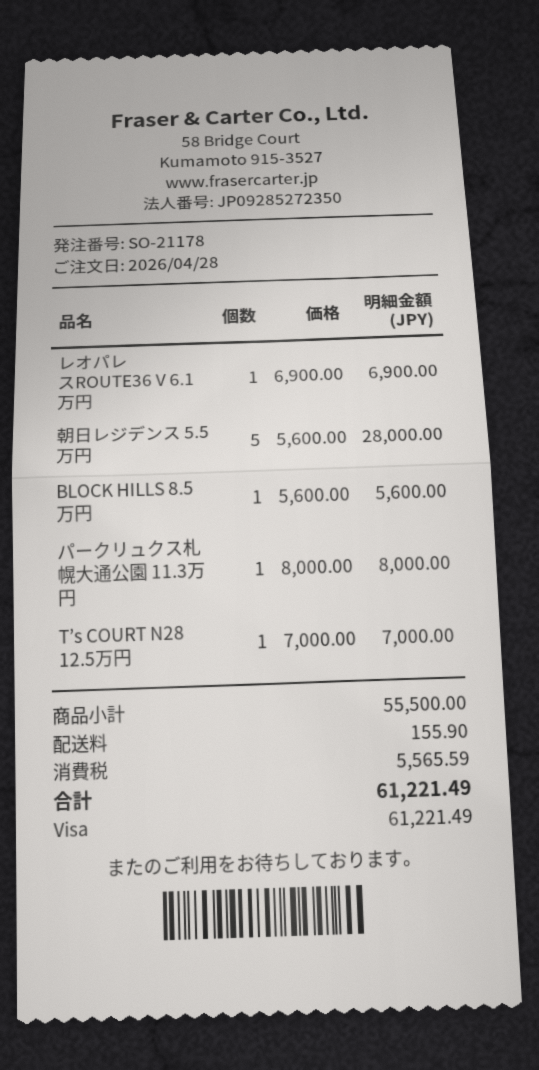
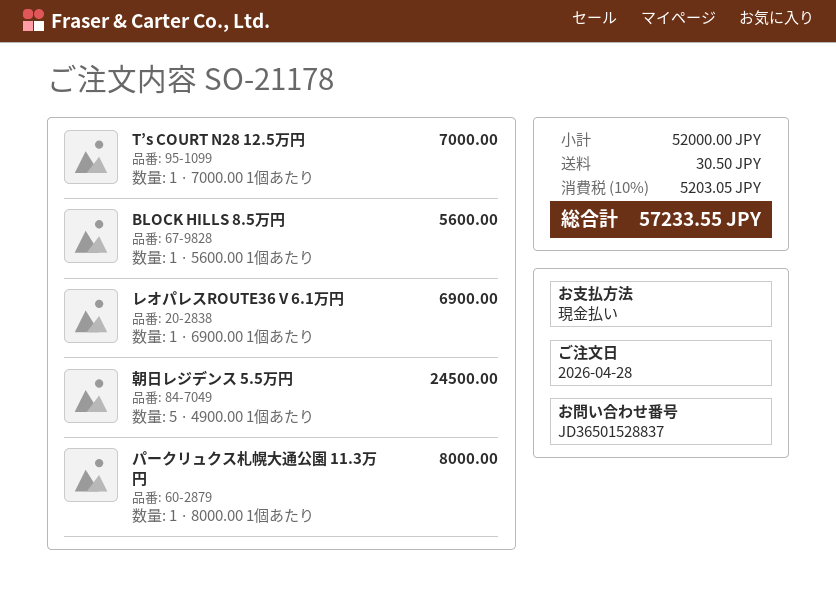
payment method: Visa -> cash
朝日レジデンス 5.5万円: 5 x 5600.00 = 28000.00 -> 5 x 4900.00 = 24500.00
subtotal: 55500.00 -> 52000.00
shipping: 155.90 -> 30.50
tax: 5565.59 -> 5203.05
total: 61221.49 -> 57233.55

